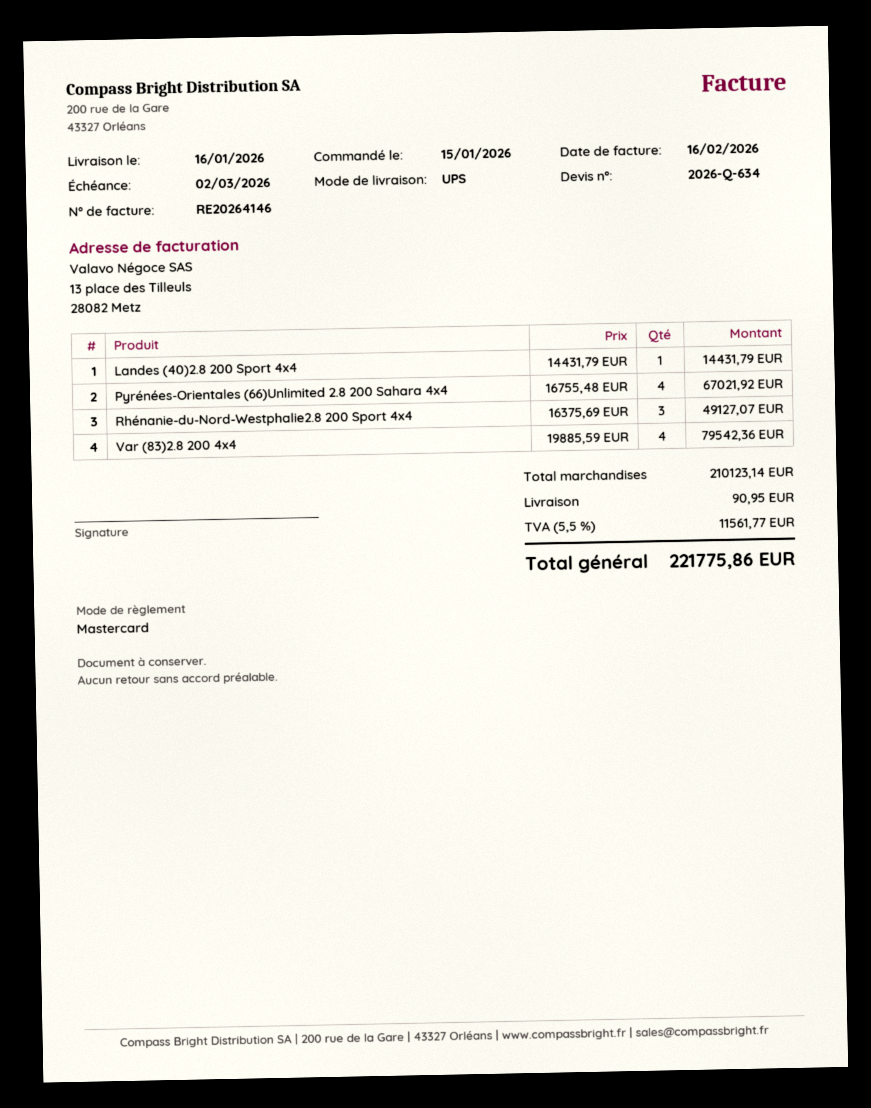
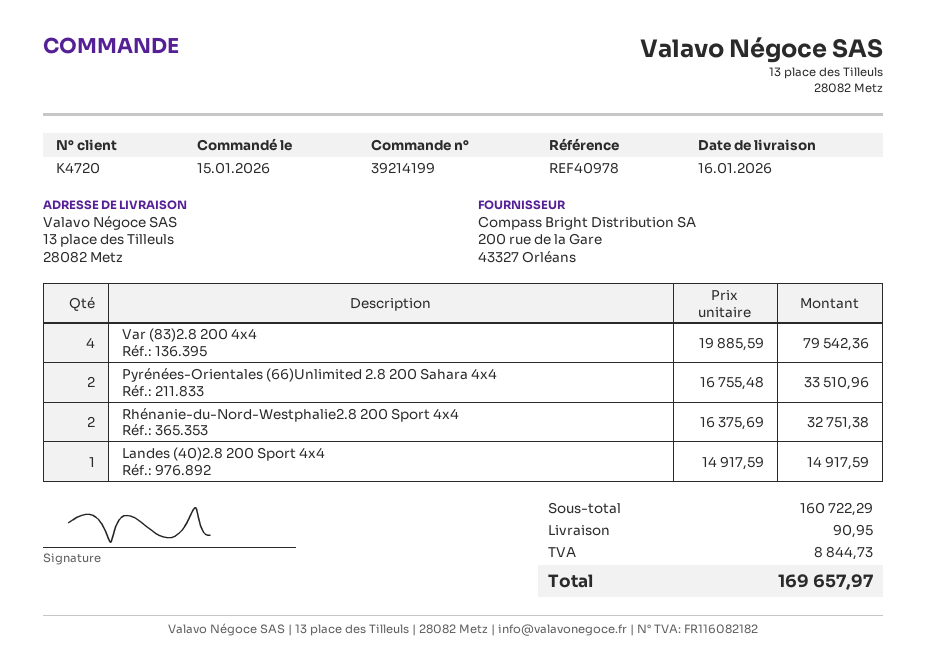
Landes (40)2.8 200 Sport 4x4: 1 x 14431.79 = 14431.79 -> 1 x 14917.59 = 14917.59
Pyrénées-Orientales (66)Unlimited 2.8 200 Sahara 4x4: 4 x 16755.48 = 67021.92 -> 2 x 16755.48 = 33510.96
Rhénanie-du-Nord-Westphalie2.8 200 Sport 4x4: 3 x 16375.69 = 49127.07 -> 2 x 16375.69 = 32751.38
subtotal: 210123.14 -> 160722.29
tax: 11561.77 -> 8844.73
total: 221775.86 -> 169657.97

